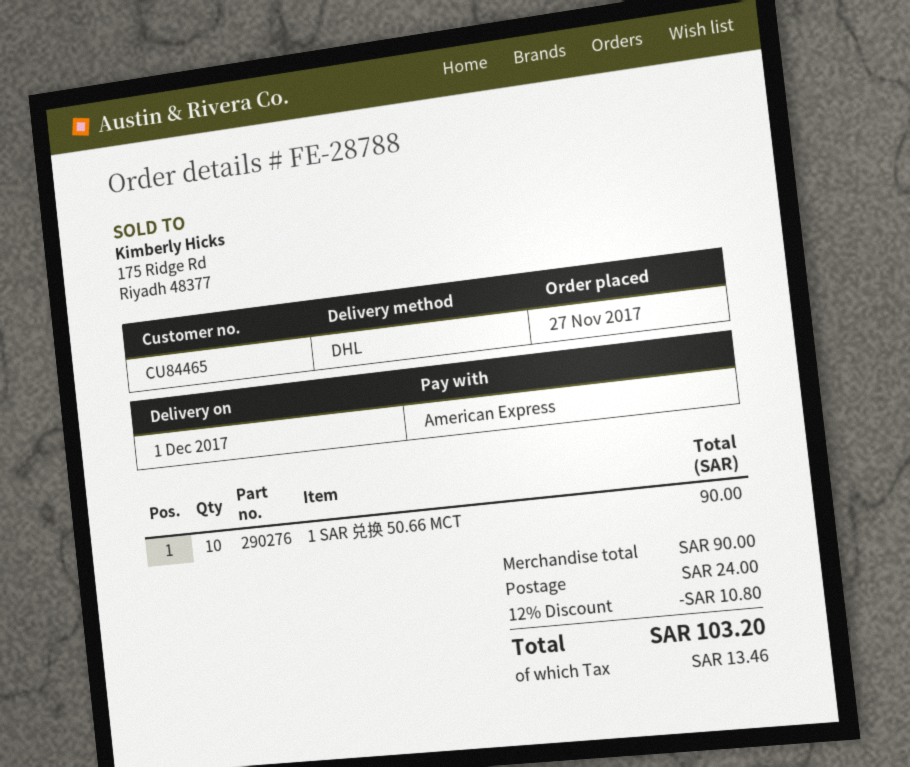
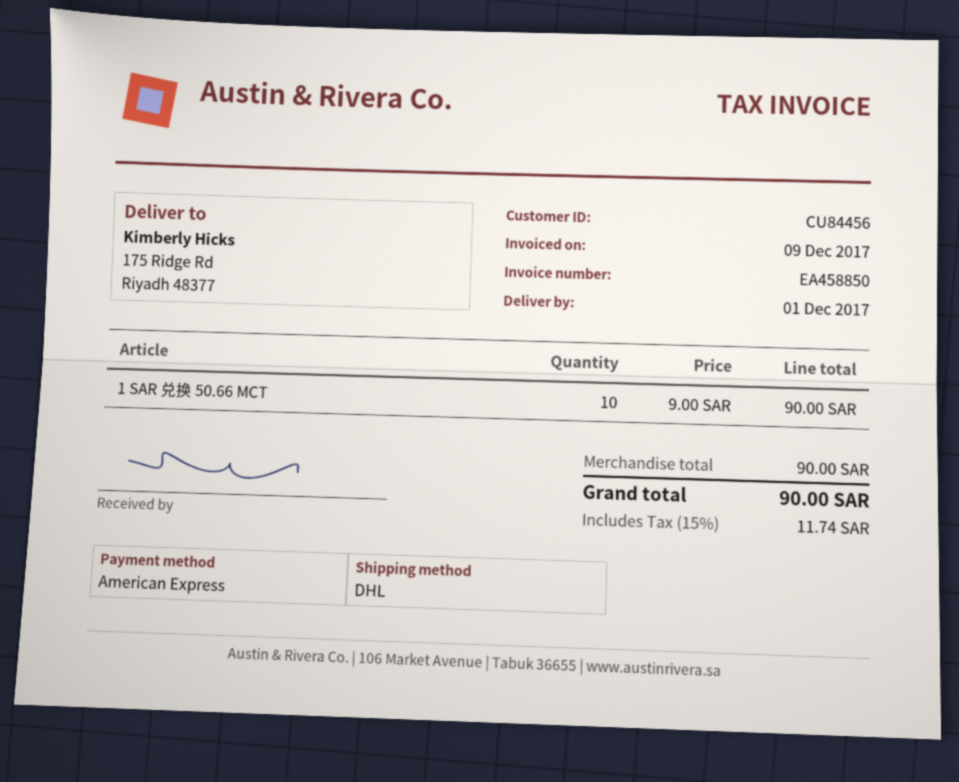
customer number: CU84465 -> CU84456
discount: 12% = 10.80 -> none
shipping: 24.00 -> none
tax: 13.46 -> 11.74
total: 103.20 -> 90.00

